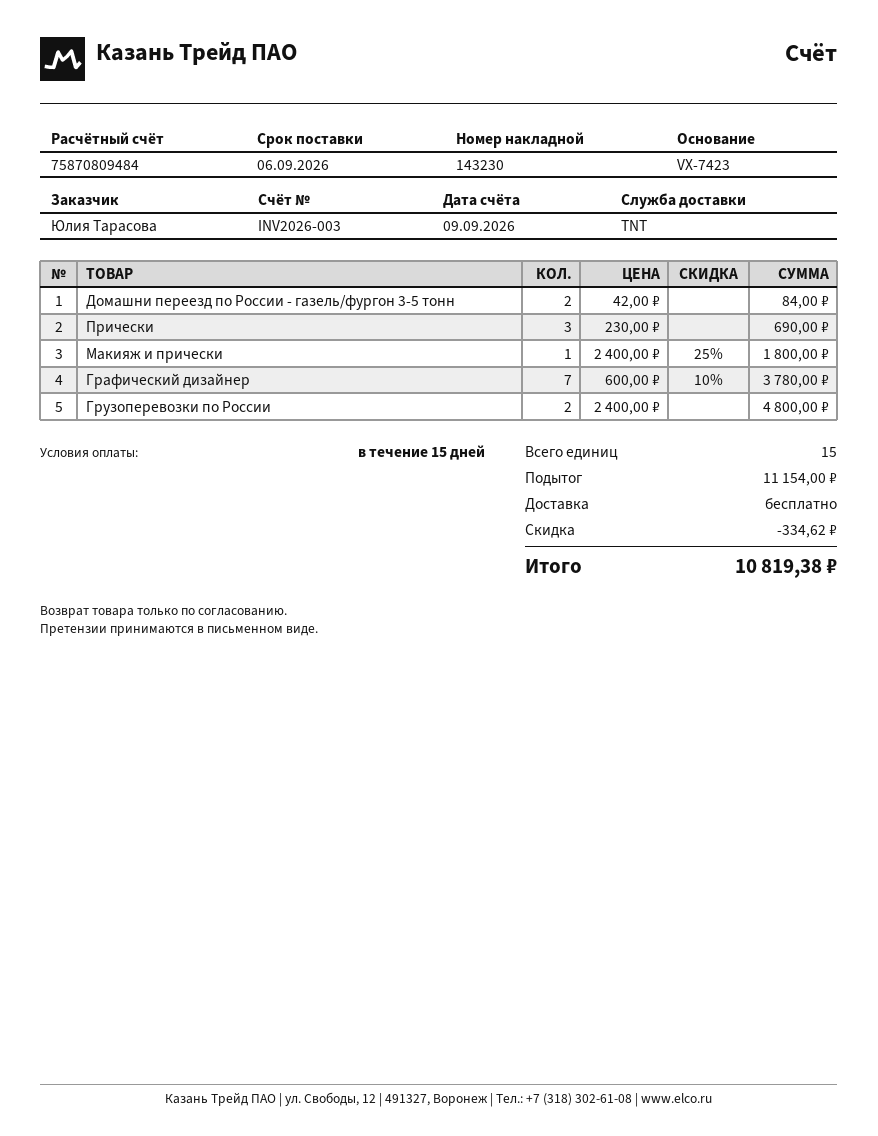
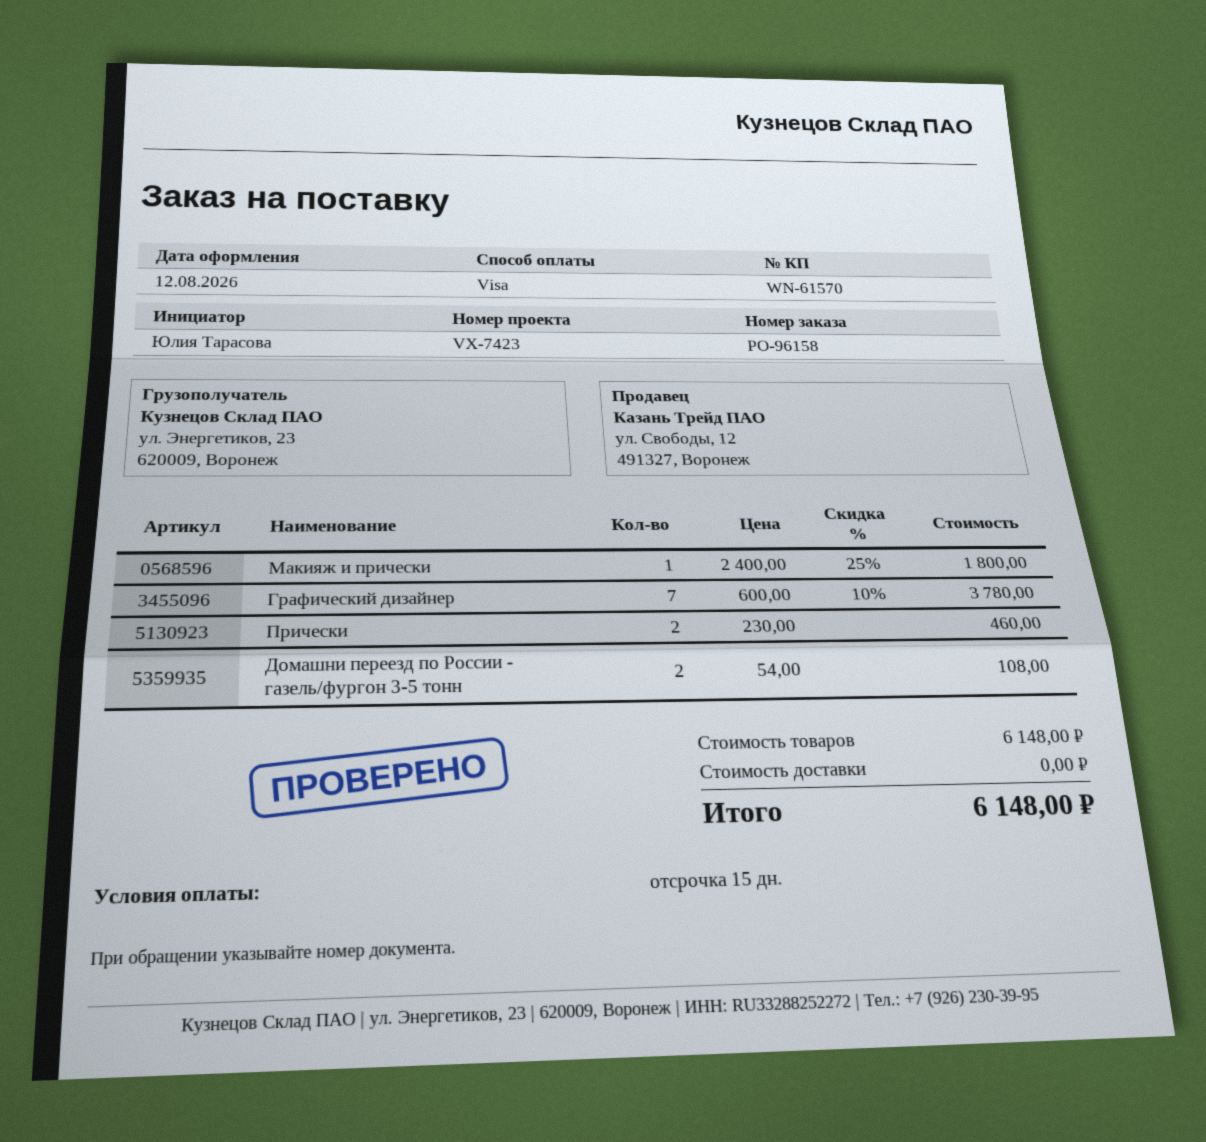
Домашни переезд по России - газель/фургон 3-5 тонн: 2 x 42.00 = 84.00 -> 2 x 54.00 = 108.00
Прически: 3 x 230.00 = 690.00 -> 2 x 230.00 = 460.00
Грузоперевозки по России: 2 x 2400.00 = 4800.00 -> none
subtotal: 11154.00 -> 6148.00
discount: 334.62 -> none
total: 10819.38 -> 6148.00

